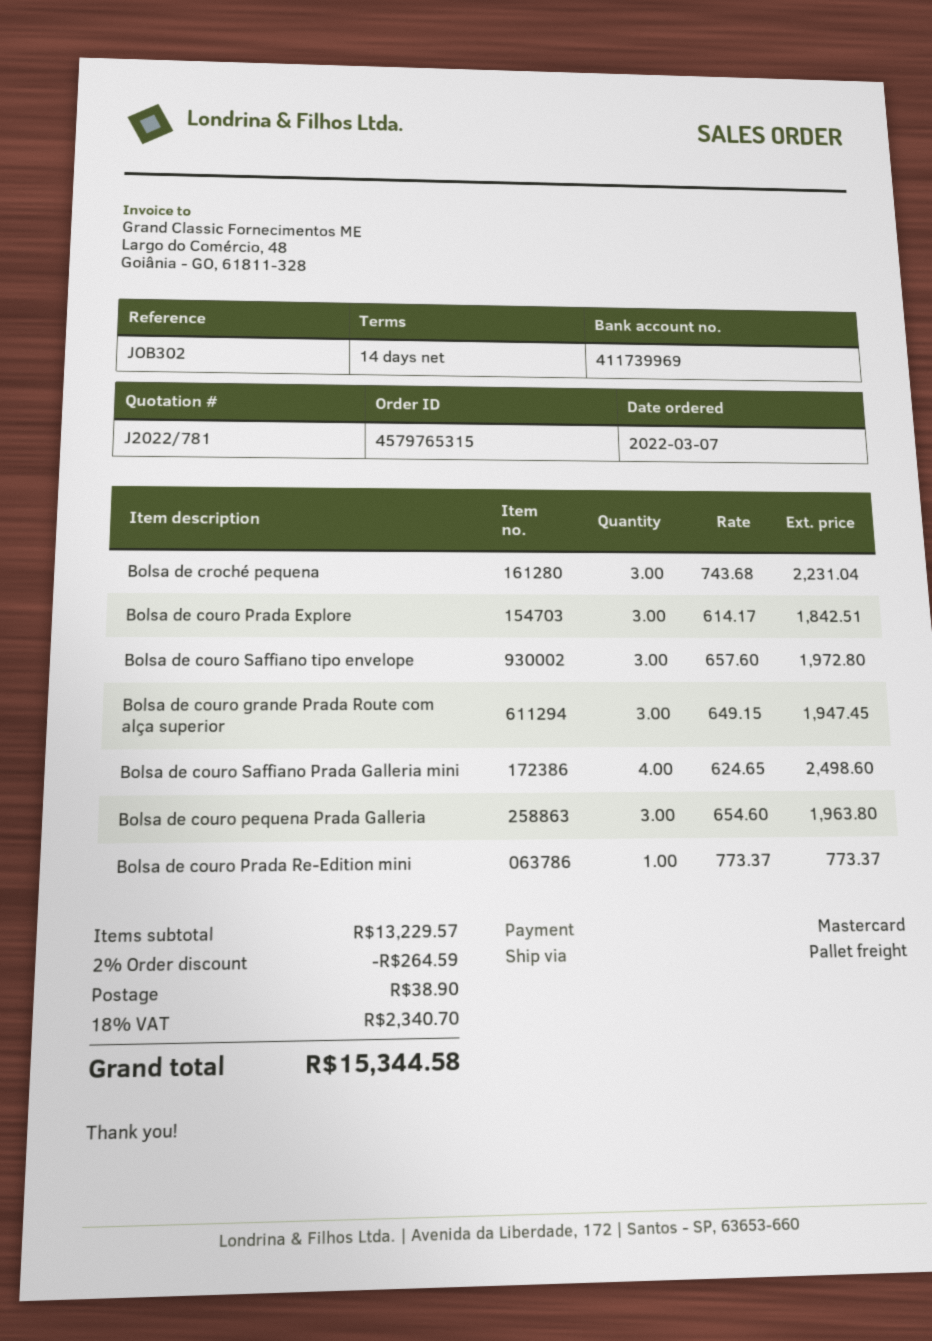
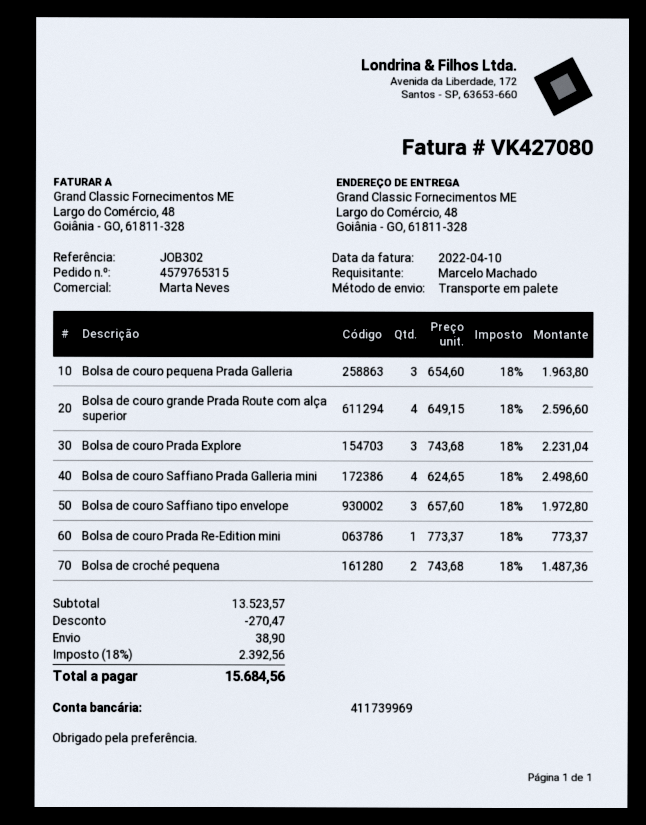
Bolsa de croché pequena: 3 x 743.68 = 2231.04 -> 2 x 743.68 = 1487.36
Bolsa de couro Prada Explore: 3 x 614.17 = 1842.51 -> 3 x 743.68 = 2231.04
Bolsa de couro grande Prada Route com alça superior: 3 x 649.15 = 1947.45 -> 4 x 649.15 = 2596.60
subtotal: 13229.57 -> 13523.57
discount: 264.59 -> 270.47
tax: 18% = 2340.70 -> 18% = 2392.56
total: 15344.58 -> 15684.56

